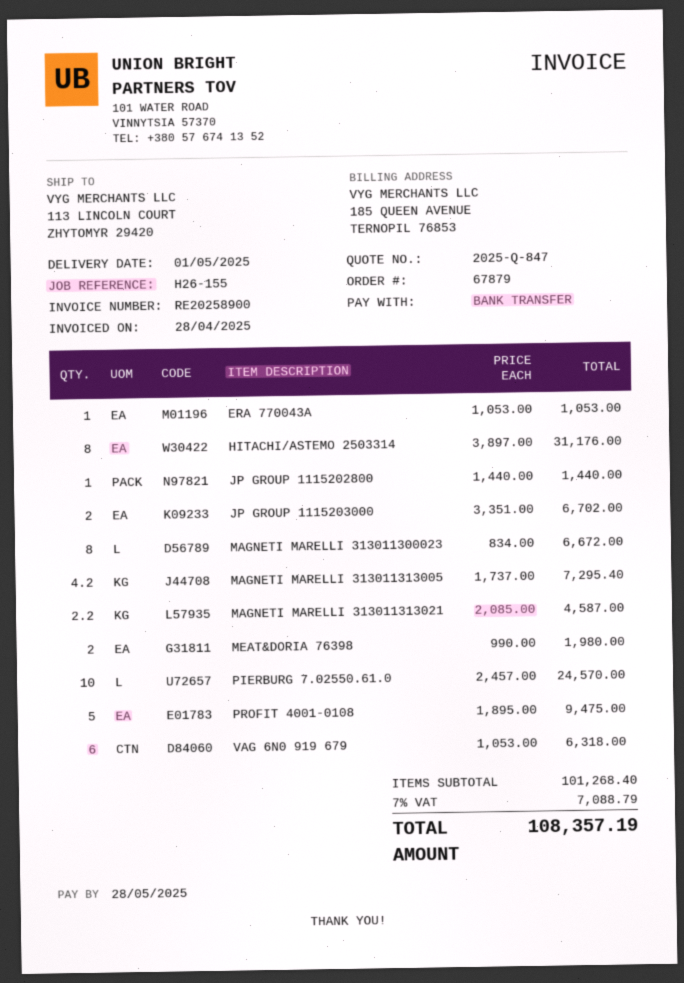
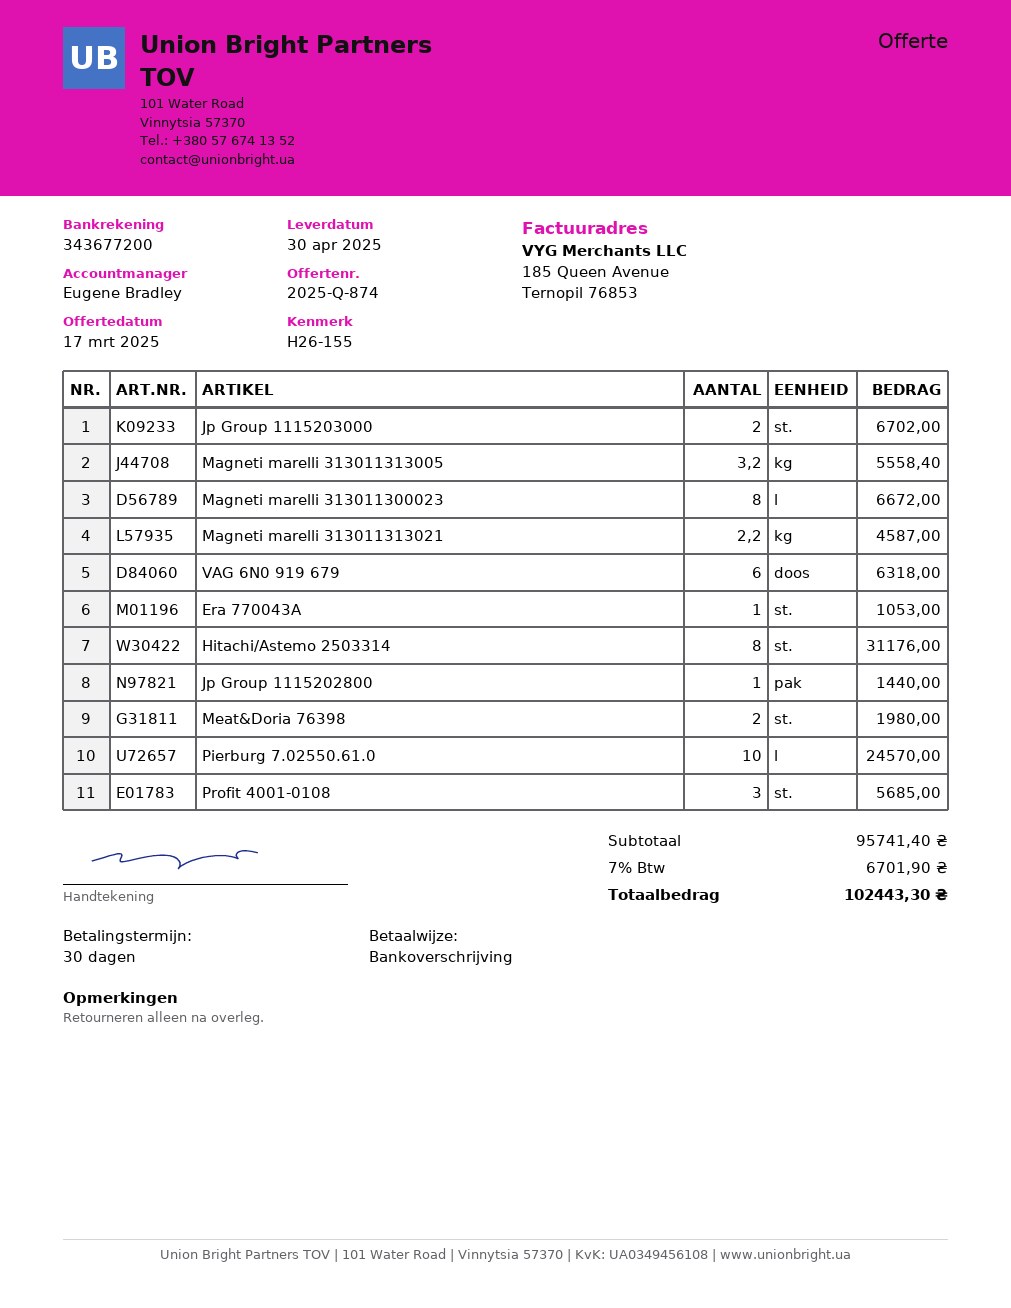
quote number: 2025-Q-847 -> 2025-Q-874
delivery date: 2025-05-01 -> 2025-04-30
MAGNETI MARELLI 313011313005: 4.2 for 7295.40 -> 3.2 for 5558.40
PROFIT 4001-0108: 5 for 9475.00 -> 3 for 5685.00
subtotal: 101268.40 -> 95741.40
tax: 7% = 7088.79 -> 7% = 6701.90
total: 108357.19 -> 102443.30

